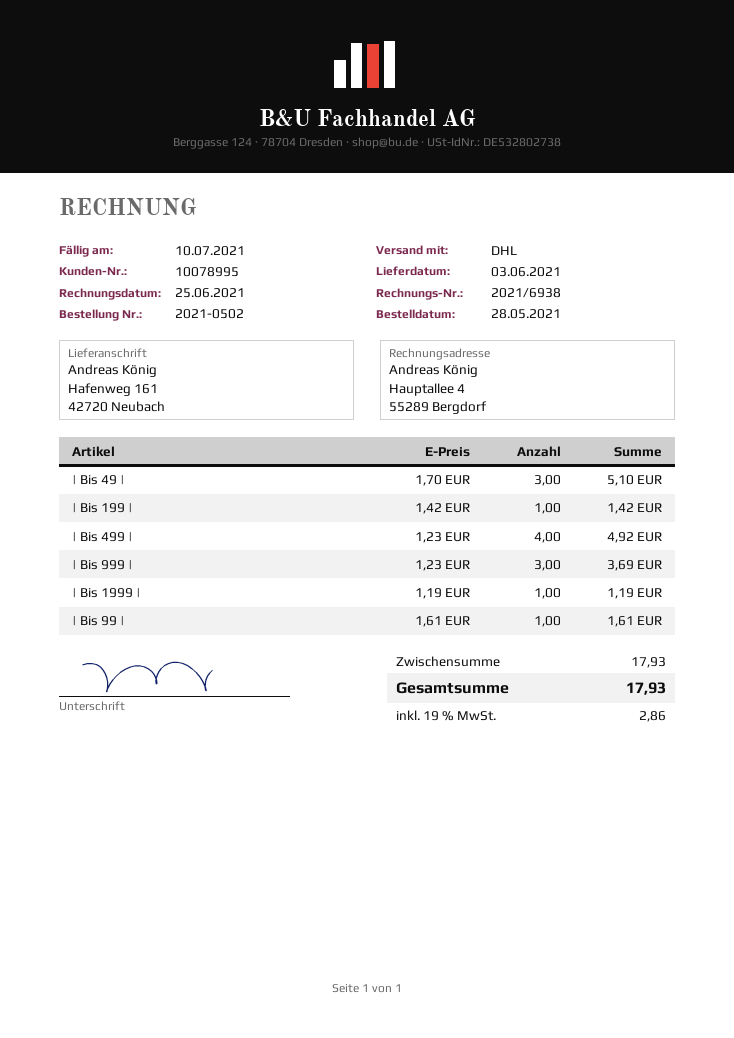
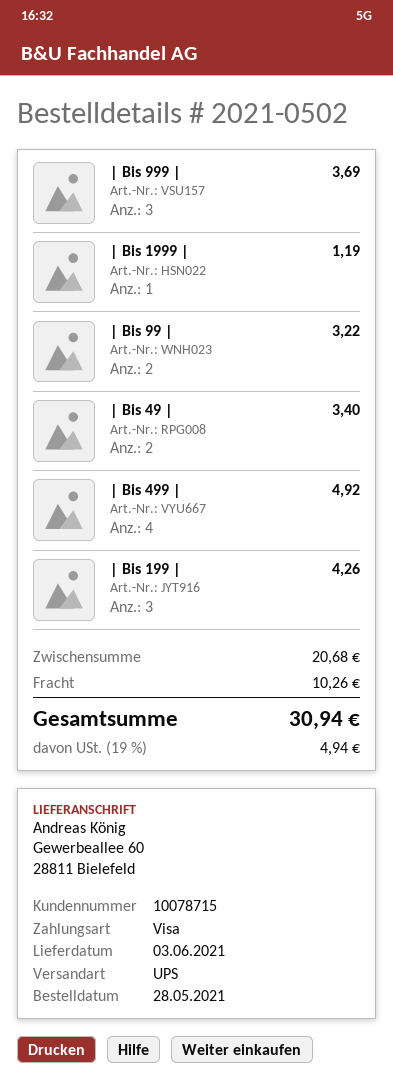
customer number: 10078995 -> 10078715
shipping method: DHL -> UPS
ship to: Hafenweg 161, 42720 Neubach -> Gewerbeallee 60, 28811 Bielefeld
| Bis 49 |: 3 for 5.10 -> 2 for 3.40
| Bis 199 |: 1 for 1.42 -> 3 for 4.26
| Bis 99 |: 1 for 1.61 -> 2 for 3.22
subtotal: 17.93 -> 20.68
shipping: none -> 10.26
tax: 19% = 2.86 -> 19% = 4.94
total: 17.93 -> 30.94

